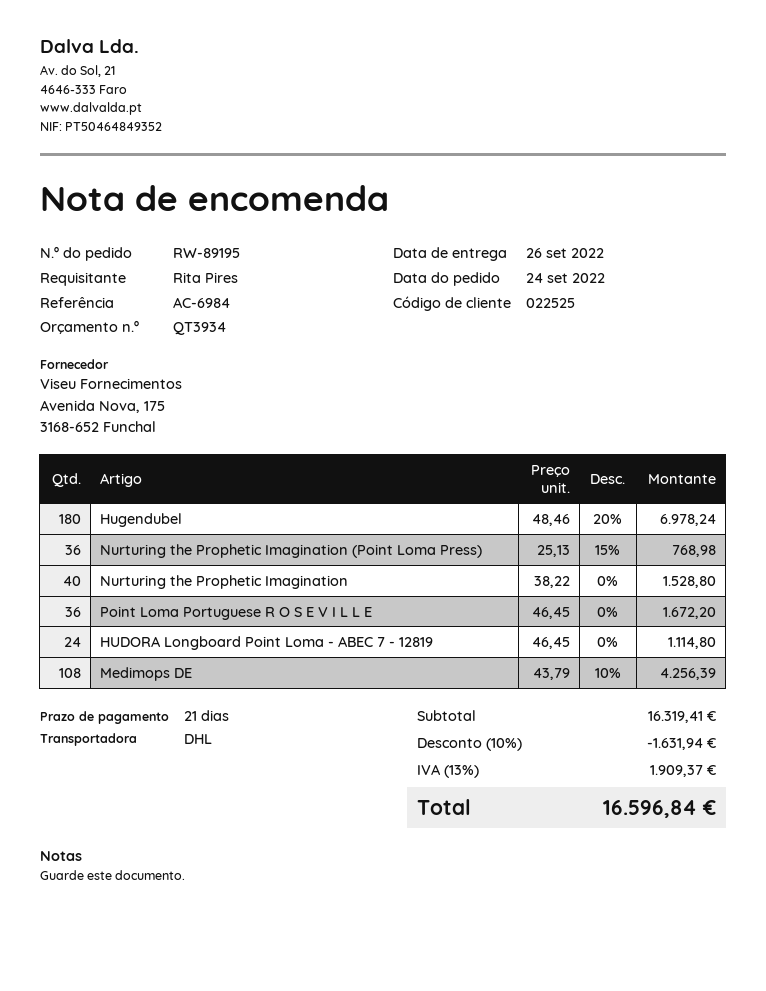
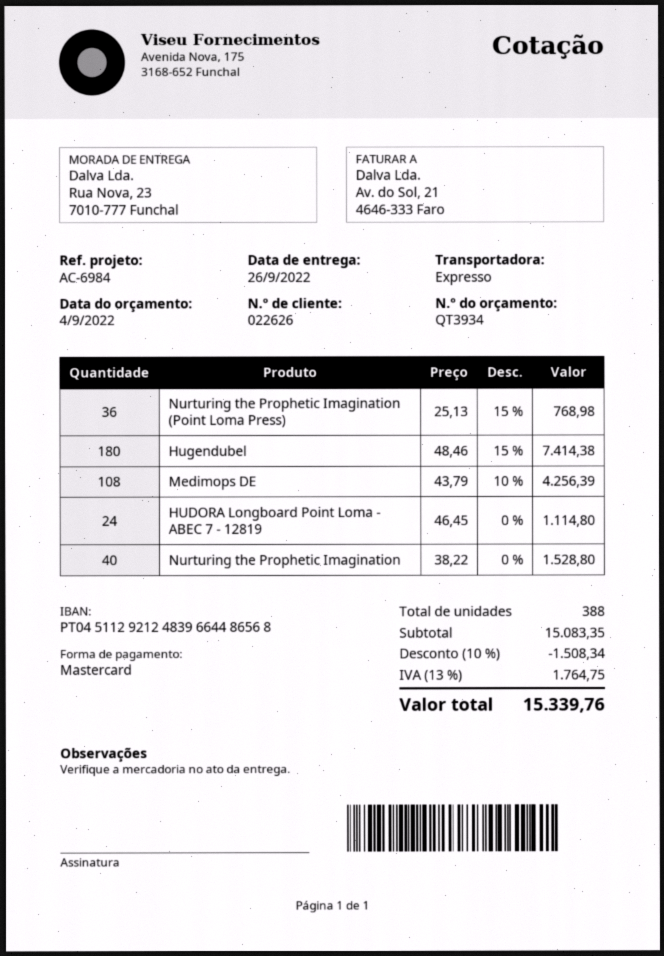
customer number: 022525 -> 022626
shipping method: DHL -> express
Hugendubel: 180 x 48.46 - 20% = 6978.24 -> 180 x 48.46 - 15% = 7414.38
Point Loma Portuguese R O S E V I L L E: 36 x 46.45 = 1672.20 -> none
subtotal: 16319.41 -> 15083.35
discount: 10% = 1631.94 -> 10% = 1508.34
tax: 13% = 1909.37 -> 13% = 1764.75
total: 16596.84 -> 15339.76

